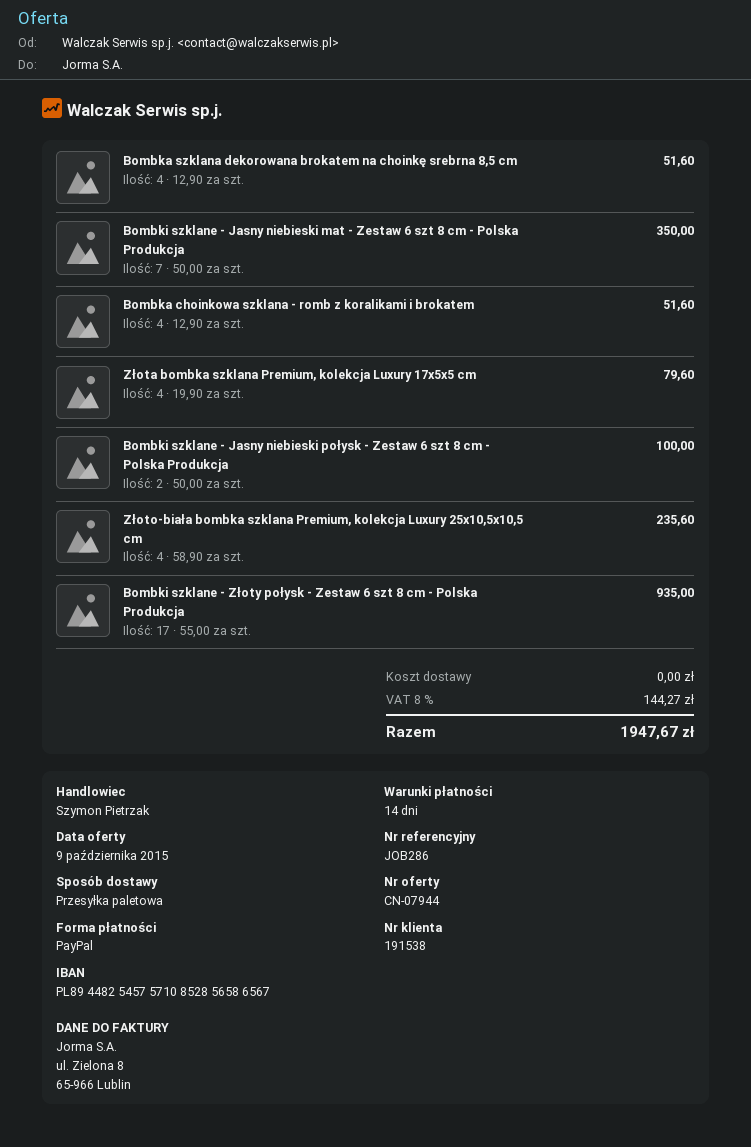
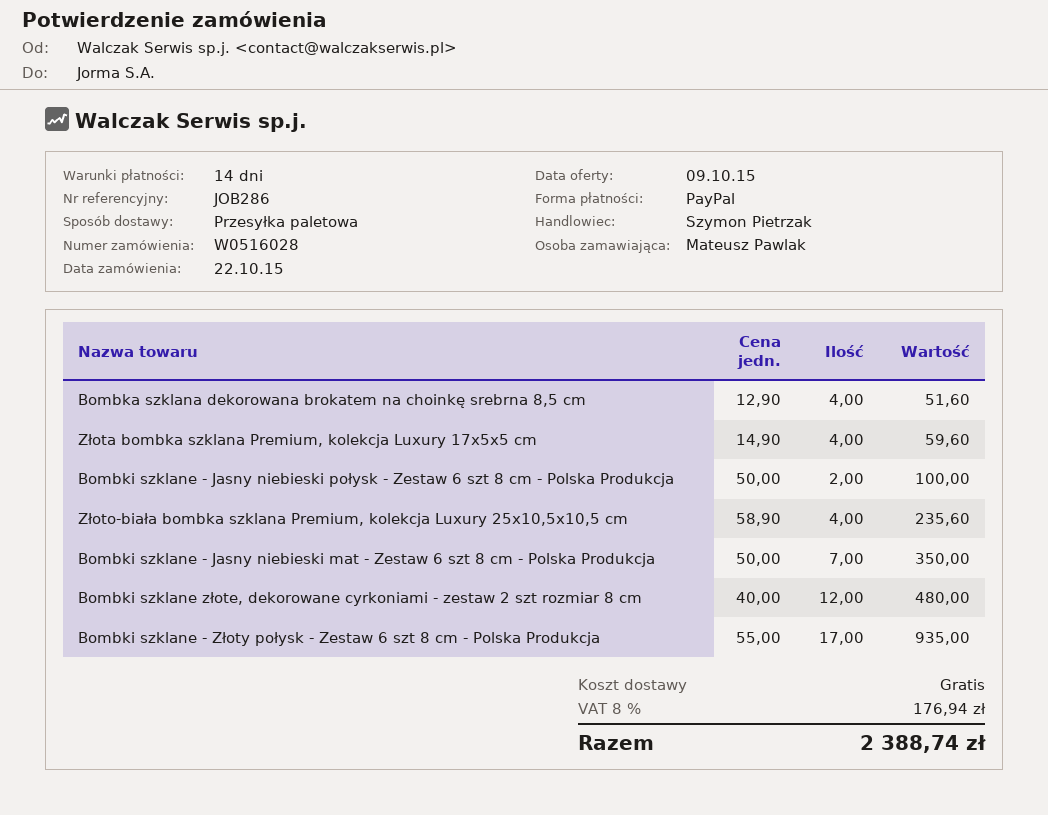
Bombka choinkowa szklana - romb z koralikami i brokatem: 4 x 12.90 = 51.60 -> none
Złota bombka szklana Premium, kolekcja Luxury 17x5x5 cm: 4 x 19.90 = 79.60 -> 4 x 14.90 = 59.60
Bombki szklane złote, dekorowane cyrkoniami - zestaw 2 szt rozmiar 8 cm: none -> 12 x 40.00 = 480.00
tax: 8% = 144.27 -> 8% = 176.94
total: 1947.67 -> 2388.74

